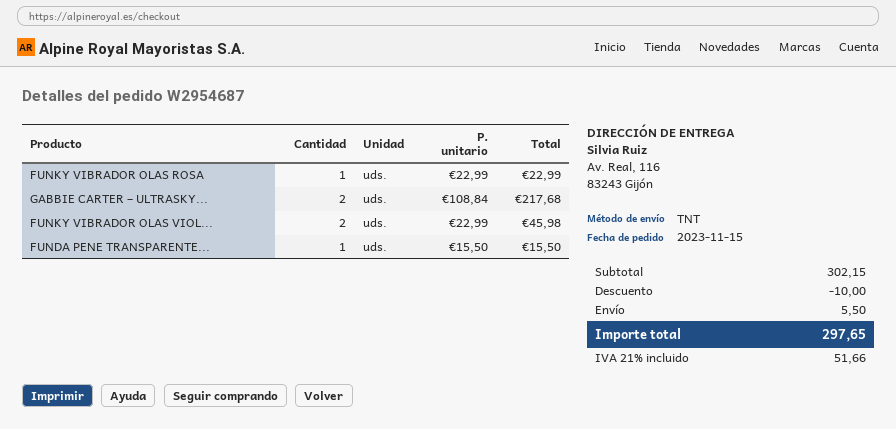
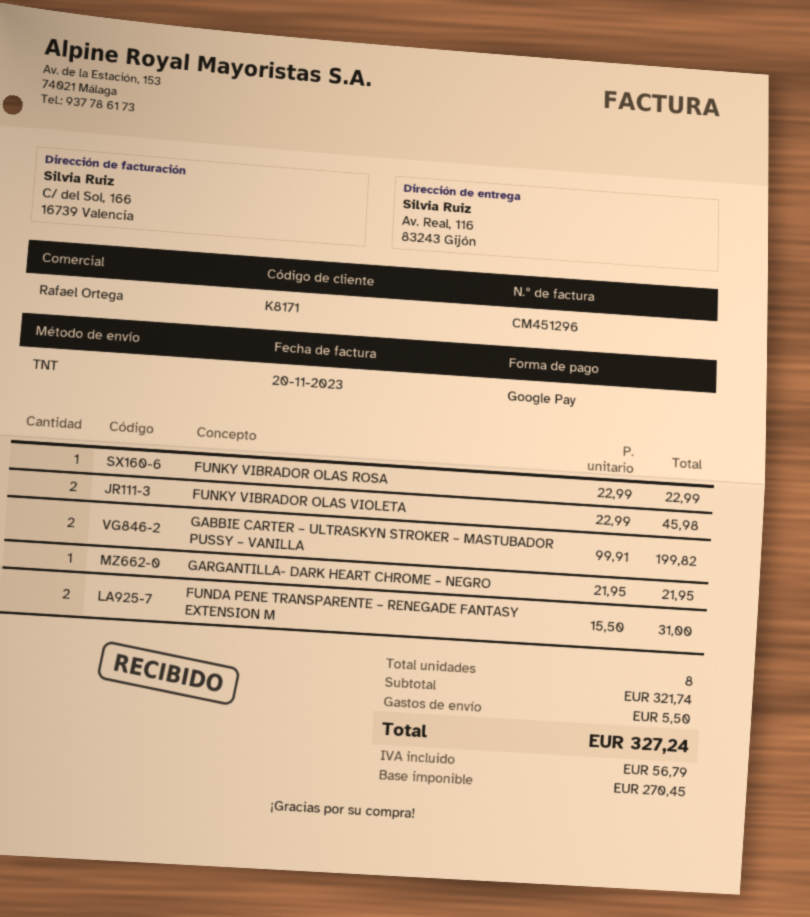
GABBIE CARTER – ULTRASKY...: 2 x 108.84 = 217.68 -> 2 x 99.91 = 199.82
FUNDA PENE TRANSPARENTE...: 1 x 15.50 = 15.50 -> 2 x 15.50 = 31.00
GARGANTILLA- DARK HEART CHROME – NEGRO: none -> 1 x 21.95 = 21.95
subtotal: 302.15 -> 321.74
discount: 10.00 -> none
tax: 51.66 -> 56.79
total: 297.65 -> 327.24

